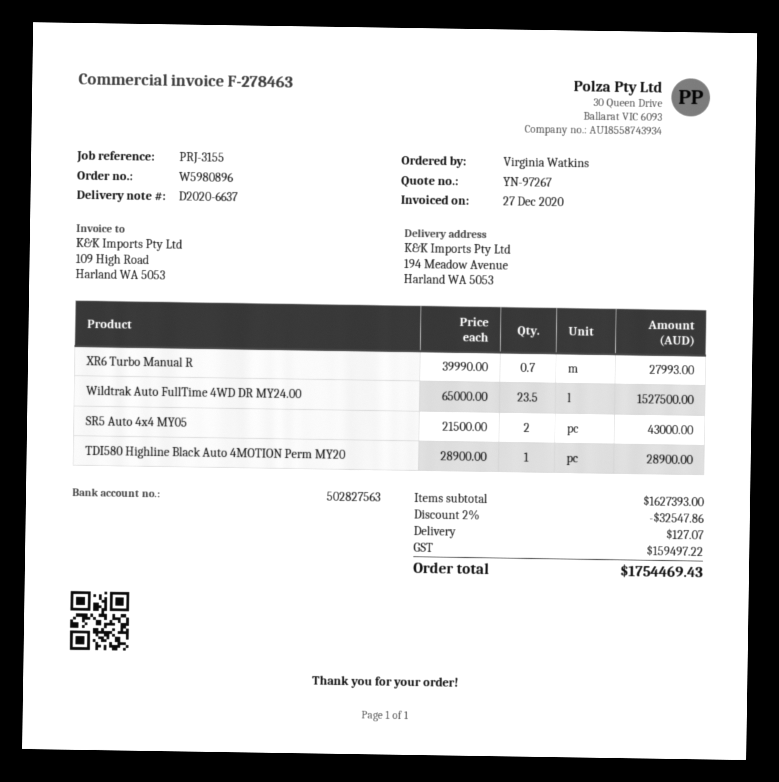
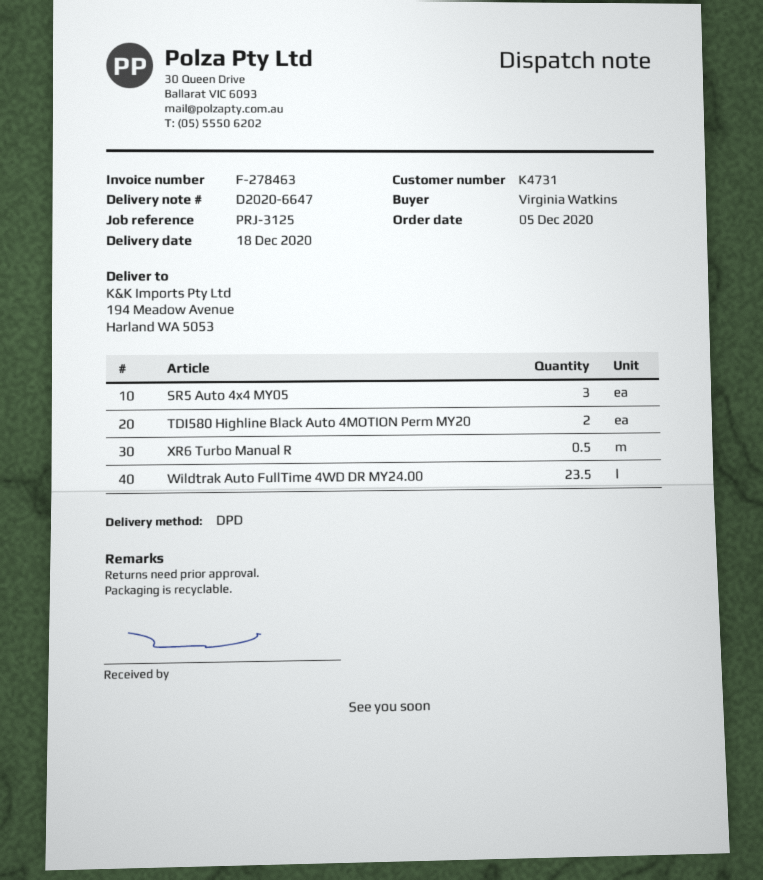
delivery note number: D2020-6637 -> D2020-6647
reference: PRJ-3155 -> PRJ-3125
XR6 Turbo Manual R: 0.7 -> 0.5
SR5 Auto 4x4 MY05: 2 -> 3
TDI580 Highline Black Auto 4MOTION Perm MY20: 1 -> 2

